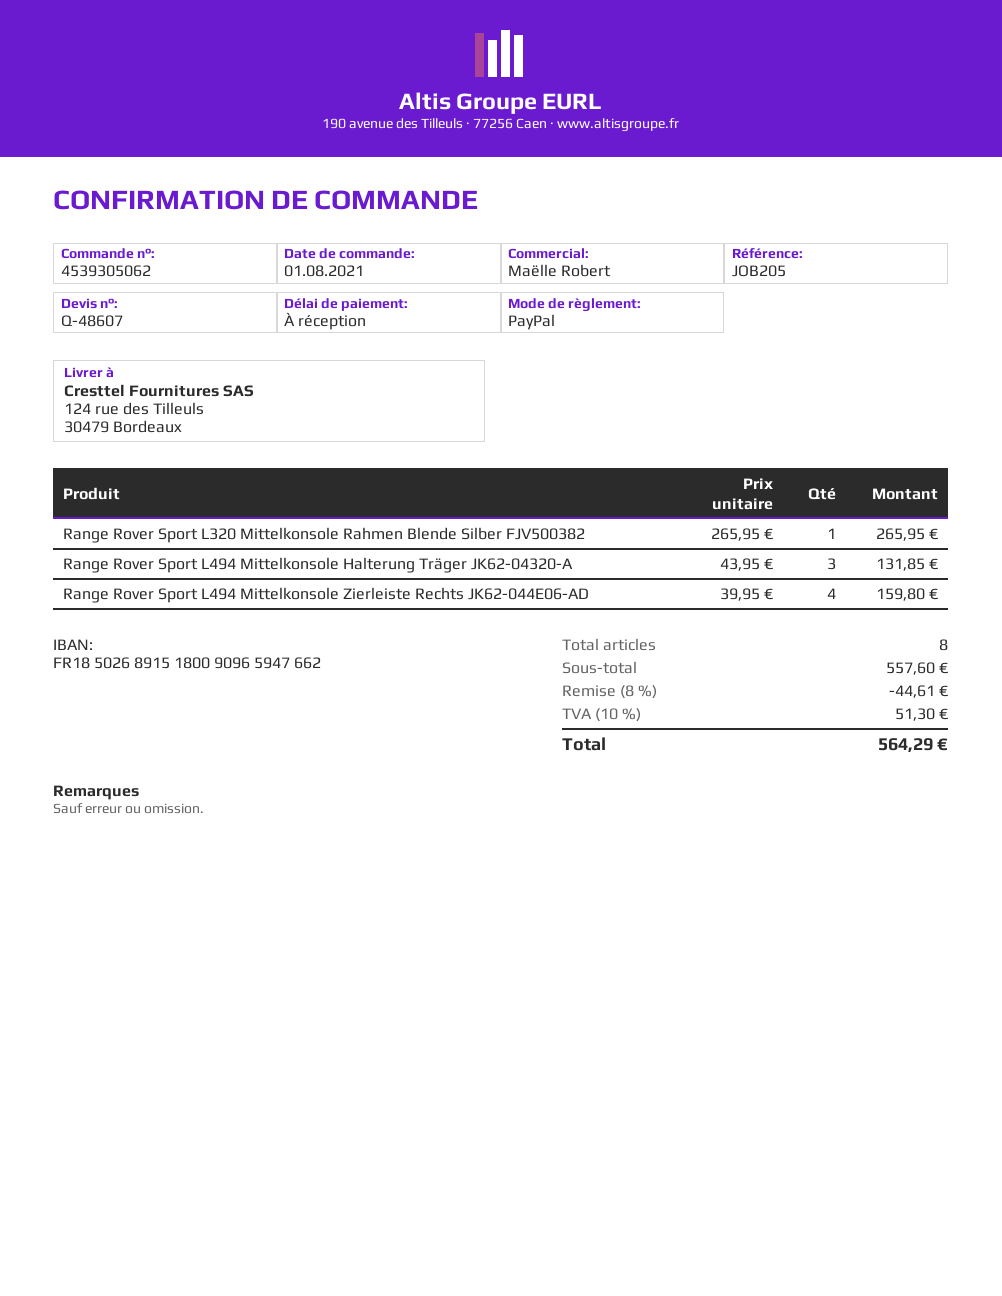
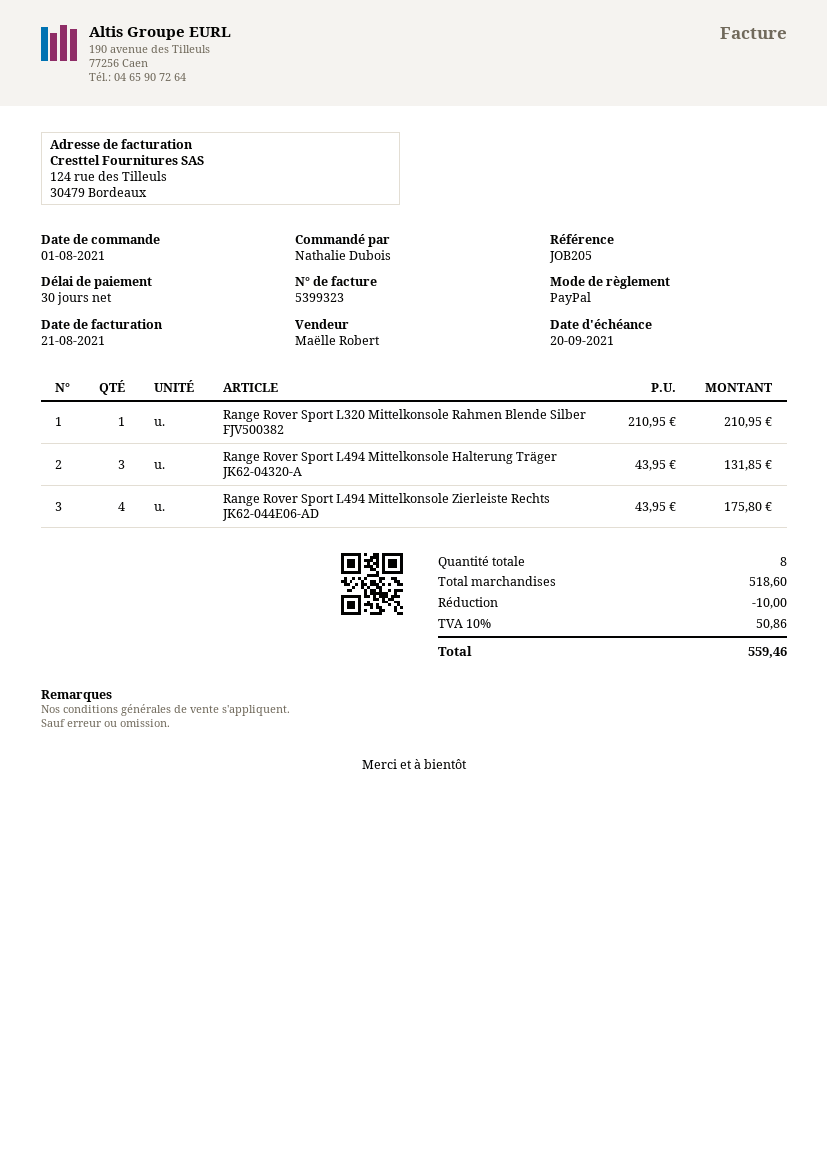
payment terms: on receipt -> 30 days
Range Rover Sport L320 Mittelkonsole Rahmen Blende Silber FJV500382: 1 x 265.95 = 265.95 -> 1 x 210.95 = 210.95
Range Rover Sport L494 Mittelkonsole Zierleiste Rechts JK62-044E06-AD: 4 x 39.95 = 159.80 -> 4 x 43.95 = 175.80
subtotal: 557.60 -> 518.60
discount: 44.61 -> 10.00
tax: 10% = 51.30 -> 10% = 50.86
total: 564.29 -> 559.46

